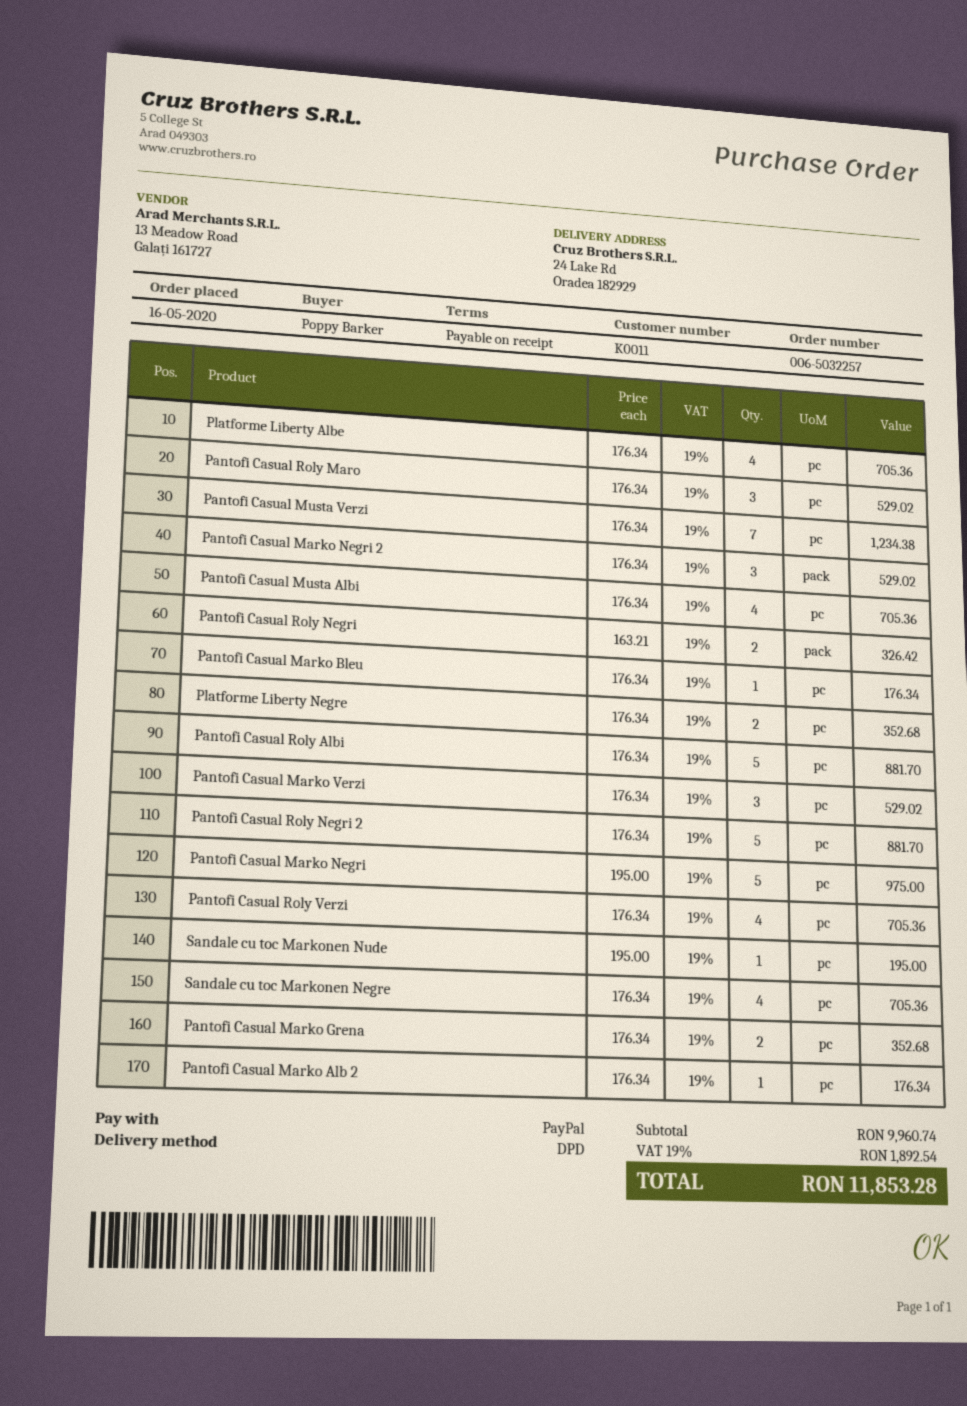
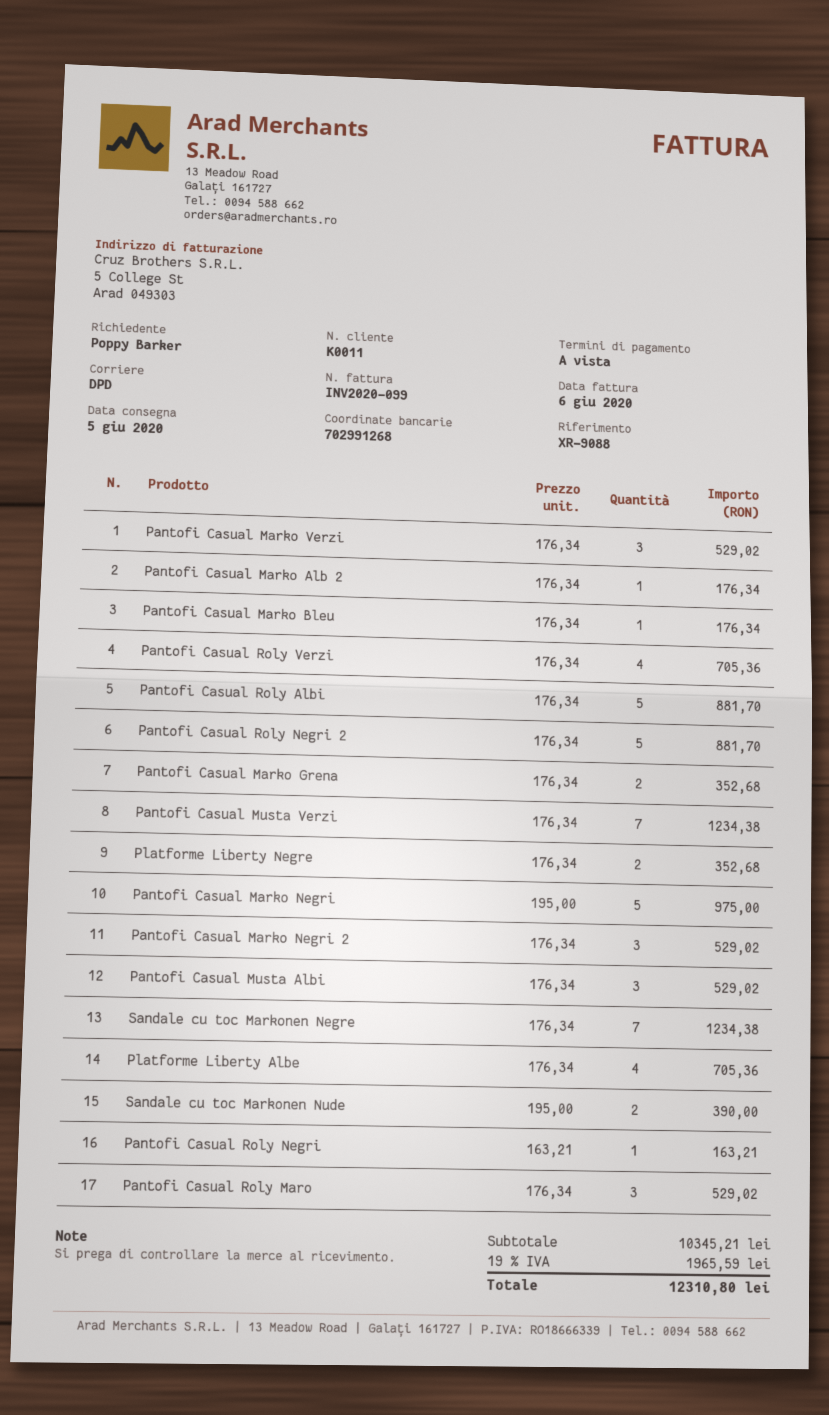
Pantofi Casual Musta Albi: 4 x 176.34 = 705.36 -> 3 x 176.34 = 529.02
Pantofi Casual Roly Negri: 2 x 163.21 = 326.42 -> 1 x 163.21 = 163.21
Sandale cu toc Markonen Nude: 1 x 195.00 = 195.00 -> 2 x 195.00 = 390.00
Sandale cu toc Markonen Negre: 4 x 176.34 = 705.36 -> 7 x 176.34 = 1234.38
subtotal: 9960.74 -> 10345.21
tax: 19% = 1892.54 -> 19% = 1965.59
total: 11853.28 -> 12310.80

